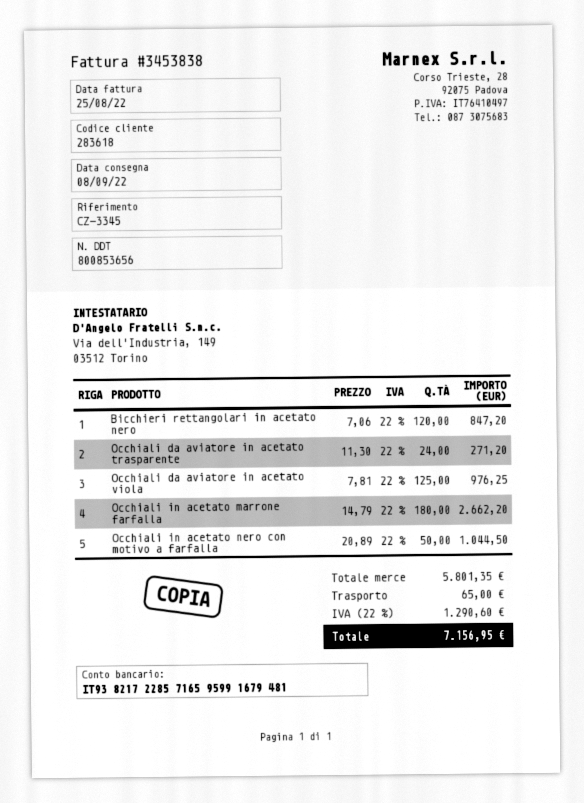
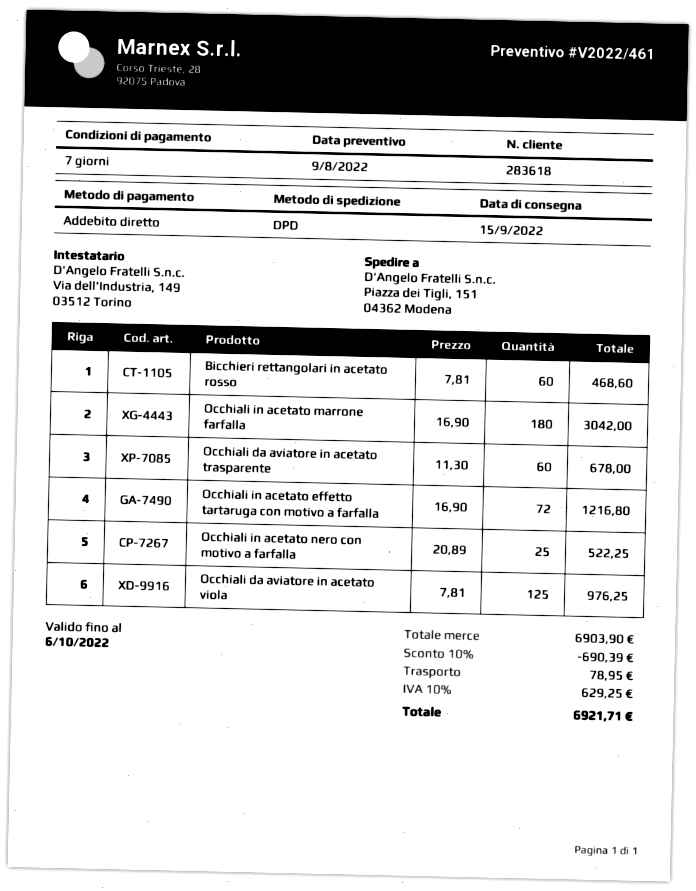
delivery date: 2022-09-08 -> 2022-09-15
Bicchieri rettangolari in acetato nero: 120 x 7.06 = 847.20 -> none
Occhiali da aviatore in acetato trasparente: 24 x 11.30 = 271.20 -> 60 x 11.30 = 678.00
Occhiali in acetato marrone farfalla: 180 x 14.79 = 2662.20 -> 180 x 16.90 = 3042.00
Occhiali in acetato nero con motivo a farfalla: 50 x 20.89 = 1044.50 -> 25 x 20.89 = 522.25
Bicchieri rettangolari in acetato rosso: none -> 60 x 7.81 = 468.60
Occhiali in acetato effetto tartaruga con motivo a farfalla: none -> 72 x 16.90 = 1216.80
subtotal: 5801.35 -> 6903.90
discount: none -> 10% = 690.39
shipping: 65.00 -> 78.95
tax: 22% = 1290.60 -> 10% = 629.25
total: 7156.95 -> 6921.71

